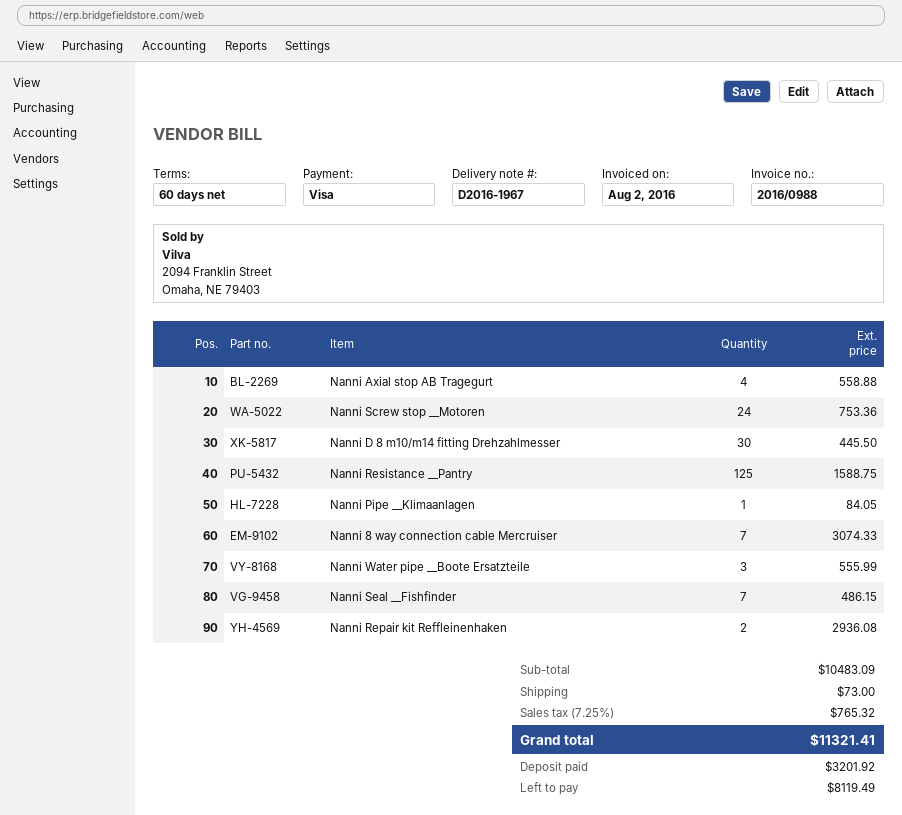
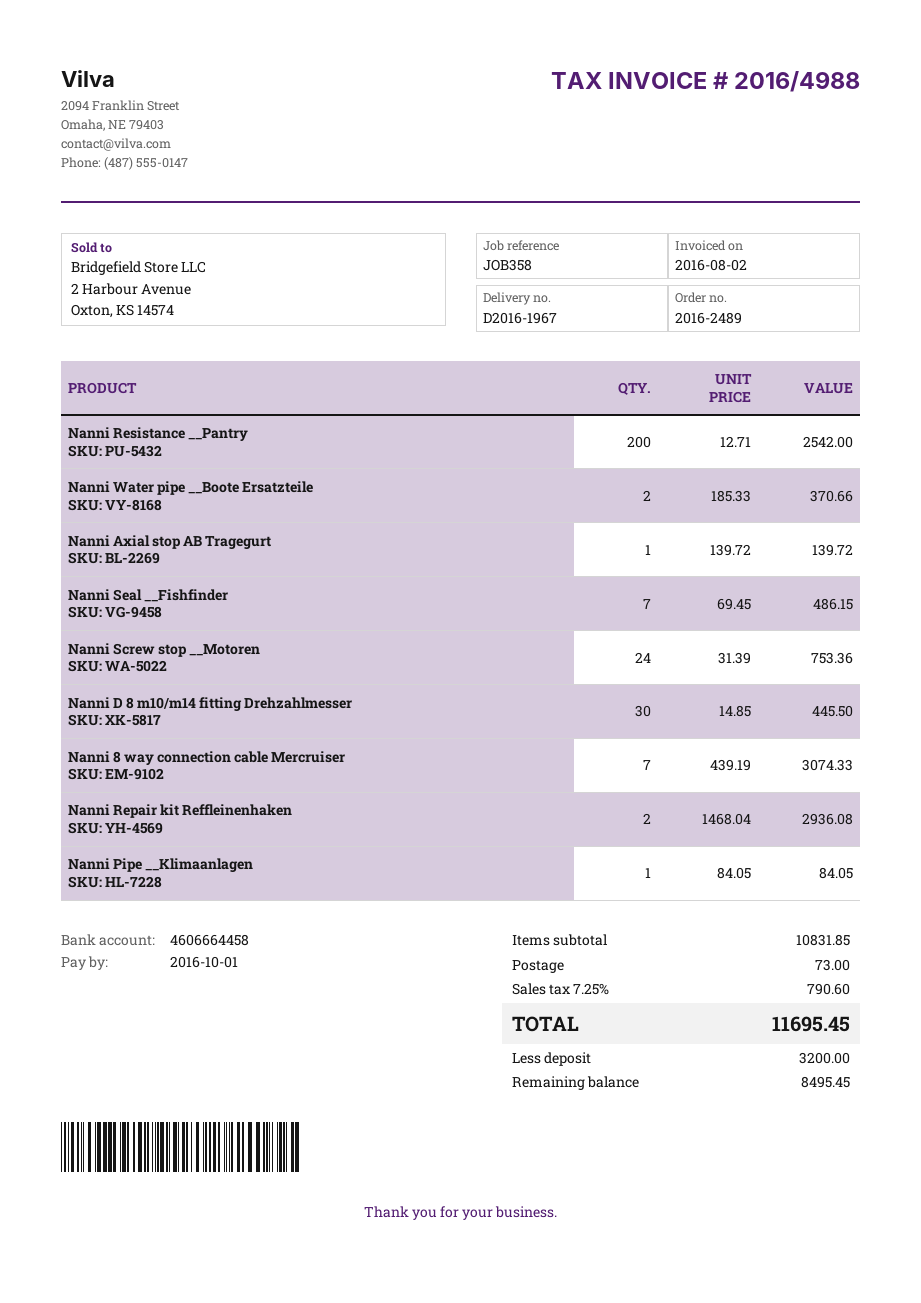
invoice number: 2016/0988 -> 2016/4988
Nanni Axial stop AB Tragegurt: 4 for 558.88 -> 1 for 139.72
Nanni Resistance __Pantry: 125 for 1588.75 -> 200 for 2542.00
Nanni Water pipe __Boote Ersatzteile: 3 for 555.99 -> 2 for 370.66
subtotal: 10483.09 -> 10831.85
tax: 7.25% = 765.32 -> 7.25% = 790.60
total: 11321.41 -> 11695.45
deposit: 3201.92 -> 3200.00
balance: 8119.49 -> 8495.45

